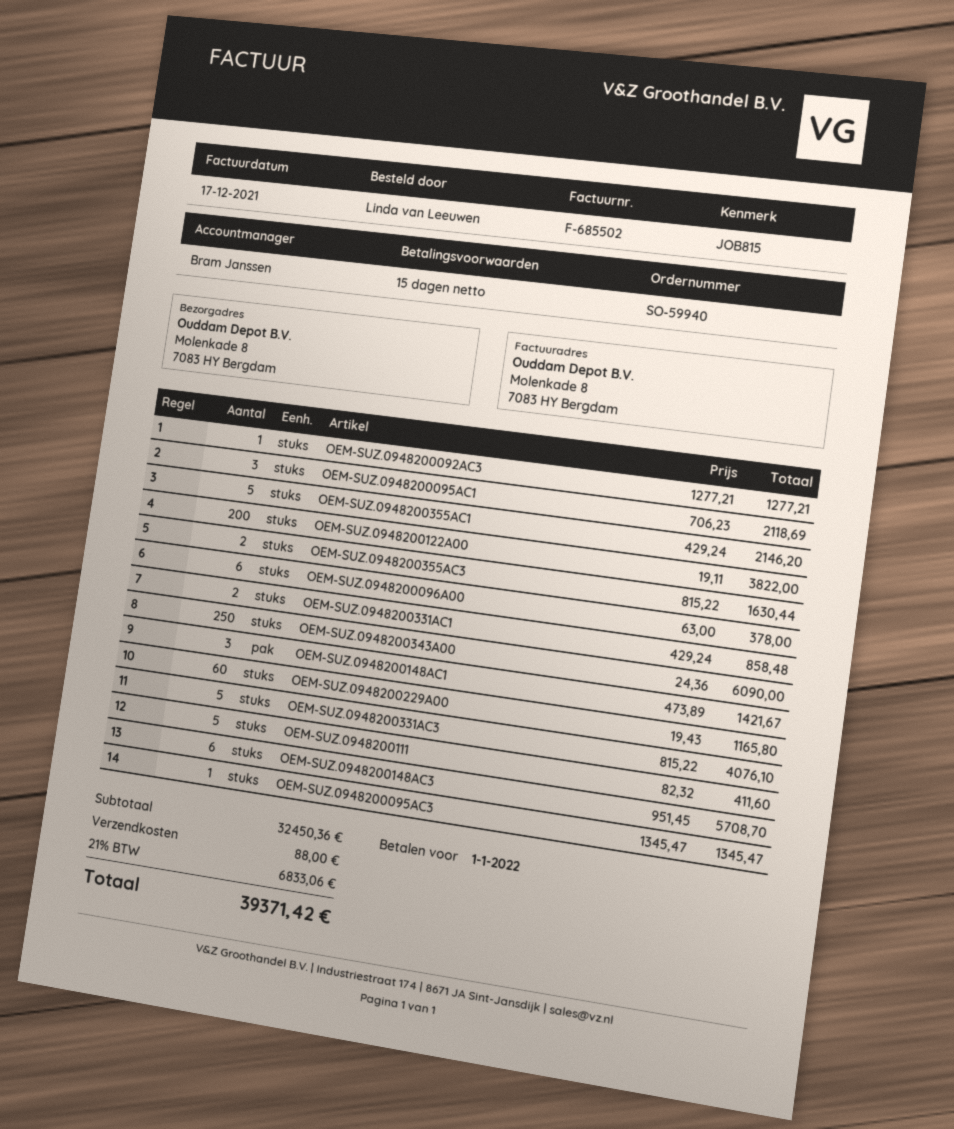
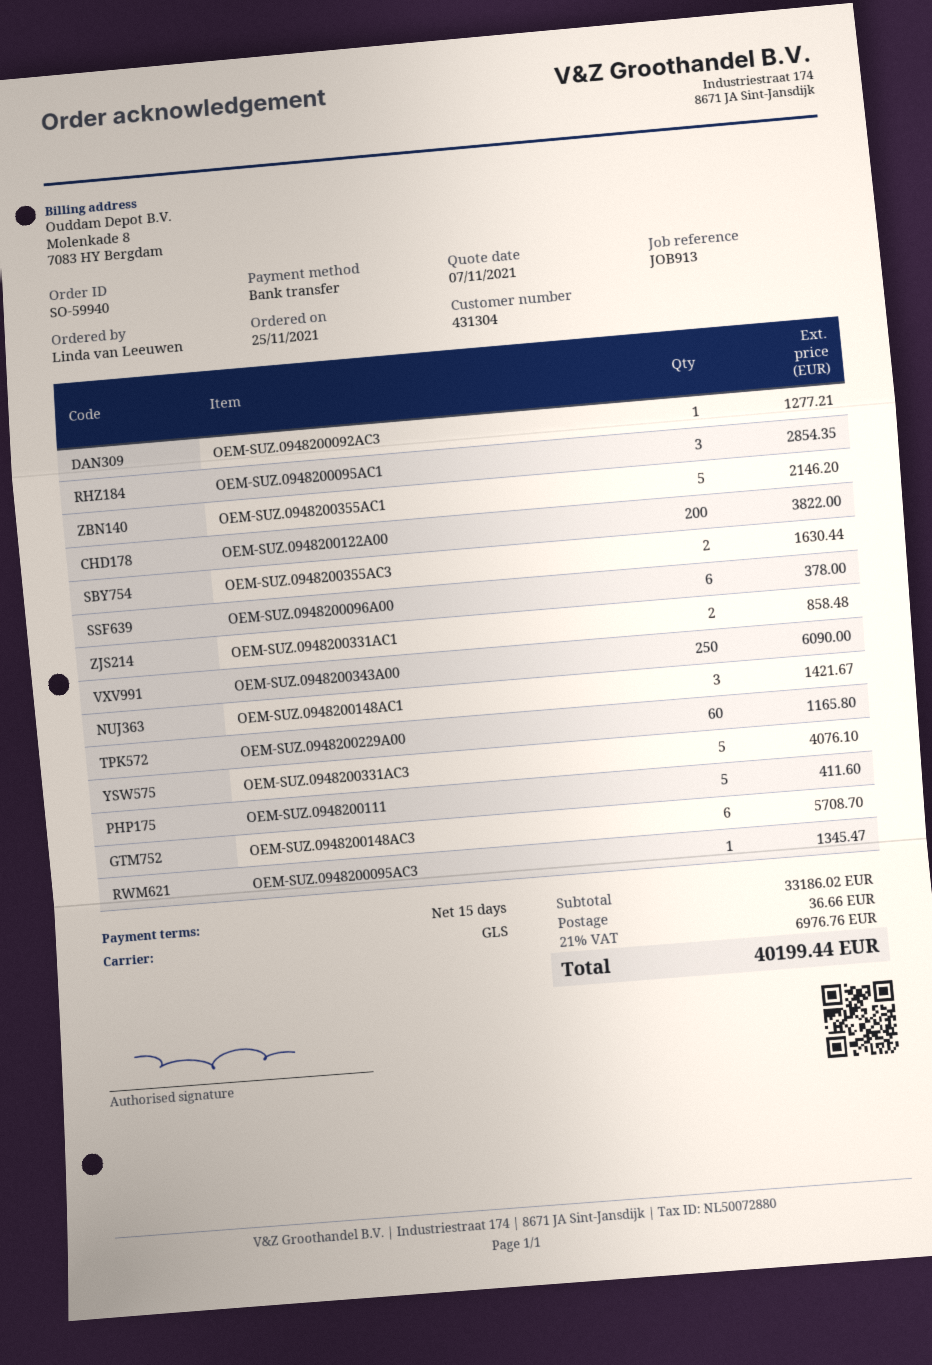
reference: JOB815 -> JOB913
OEM-SUZ.0948200095AC1: 3 for 2118.69 -> 3 for 2854.35
subtotal: 32450.36 -> 33186.02
shipping: 88.00 -> 36.66
tax: 21% = 6833.06 -> 21% = 6976.76
total: 39371.42 -> 40199.44

